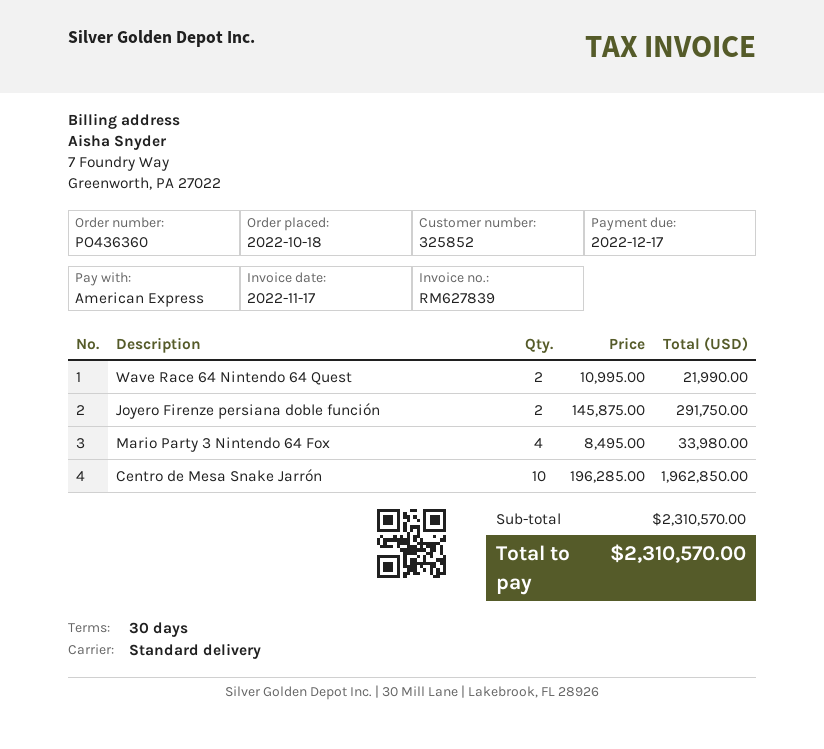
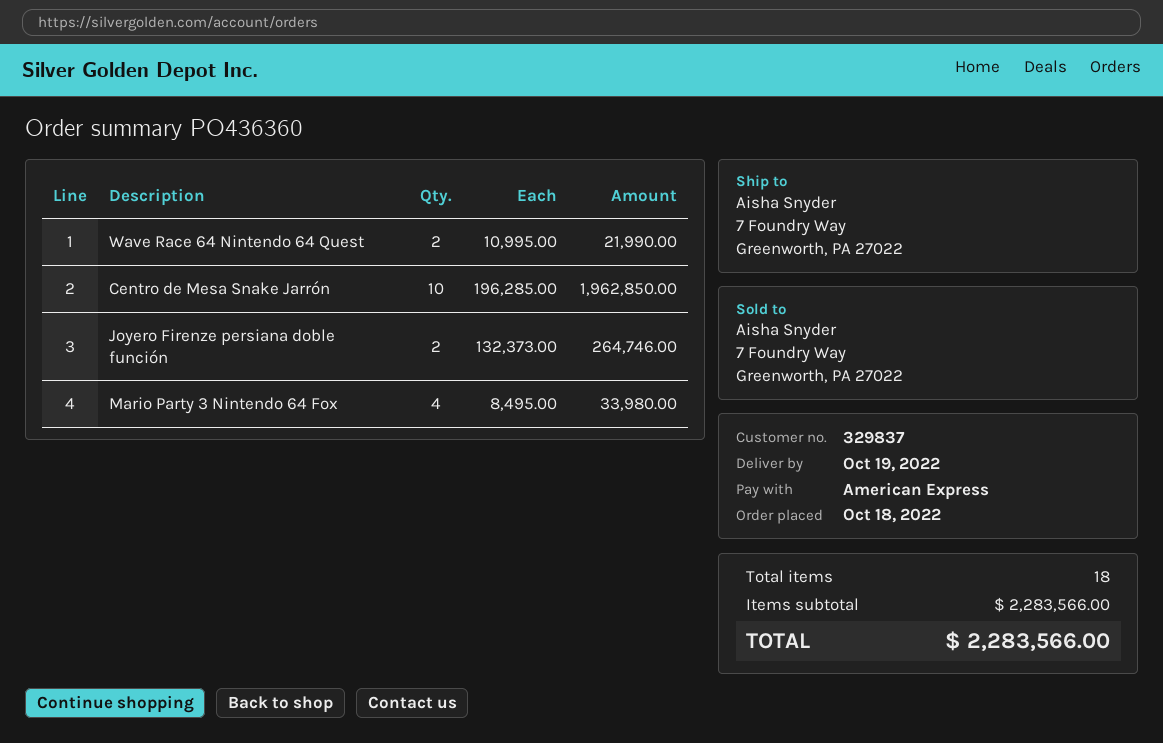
customer number: 325852 -> 329837
Joyero Firenze persiana doble función: 2 x 145875.00 = 291750.00 -> 2 x 132373.00 = 264746.00
subtotal: 2310570.00 -> 2283566.00
total: 2310570.00 -> 2283566.00

